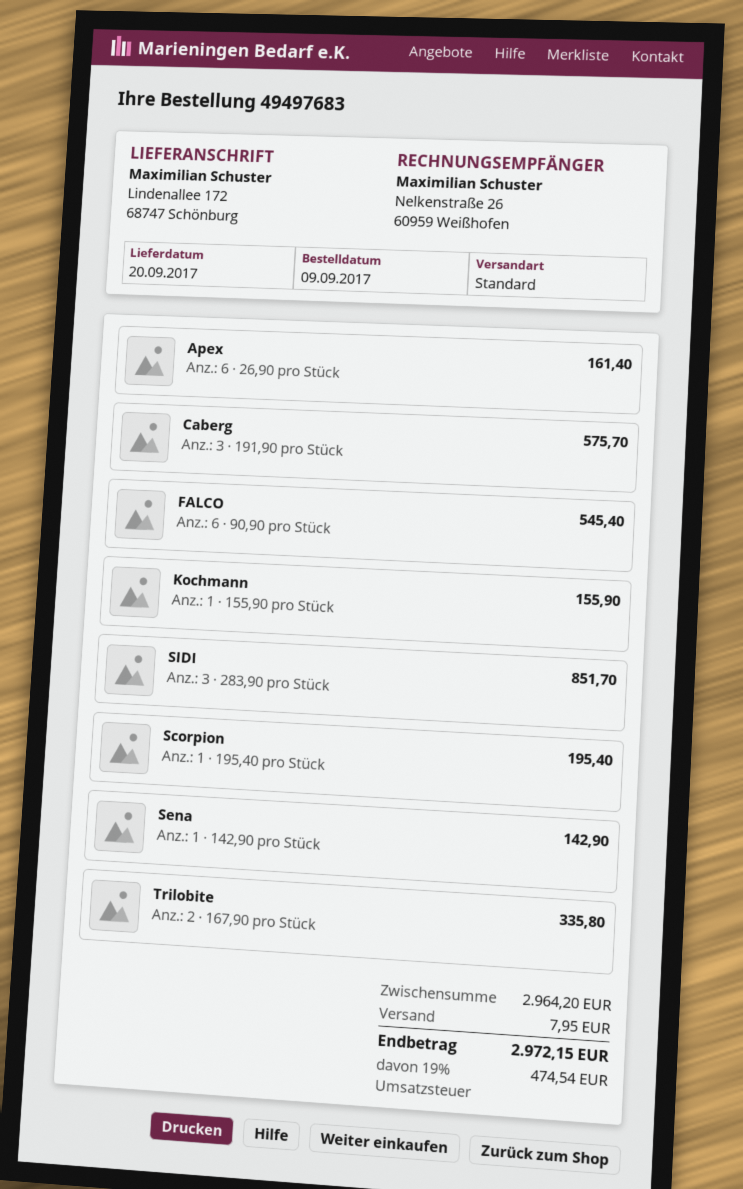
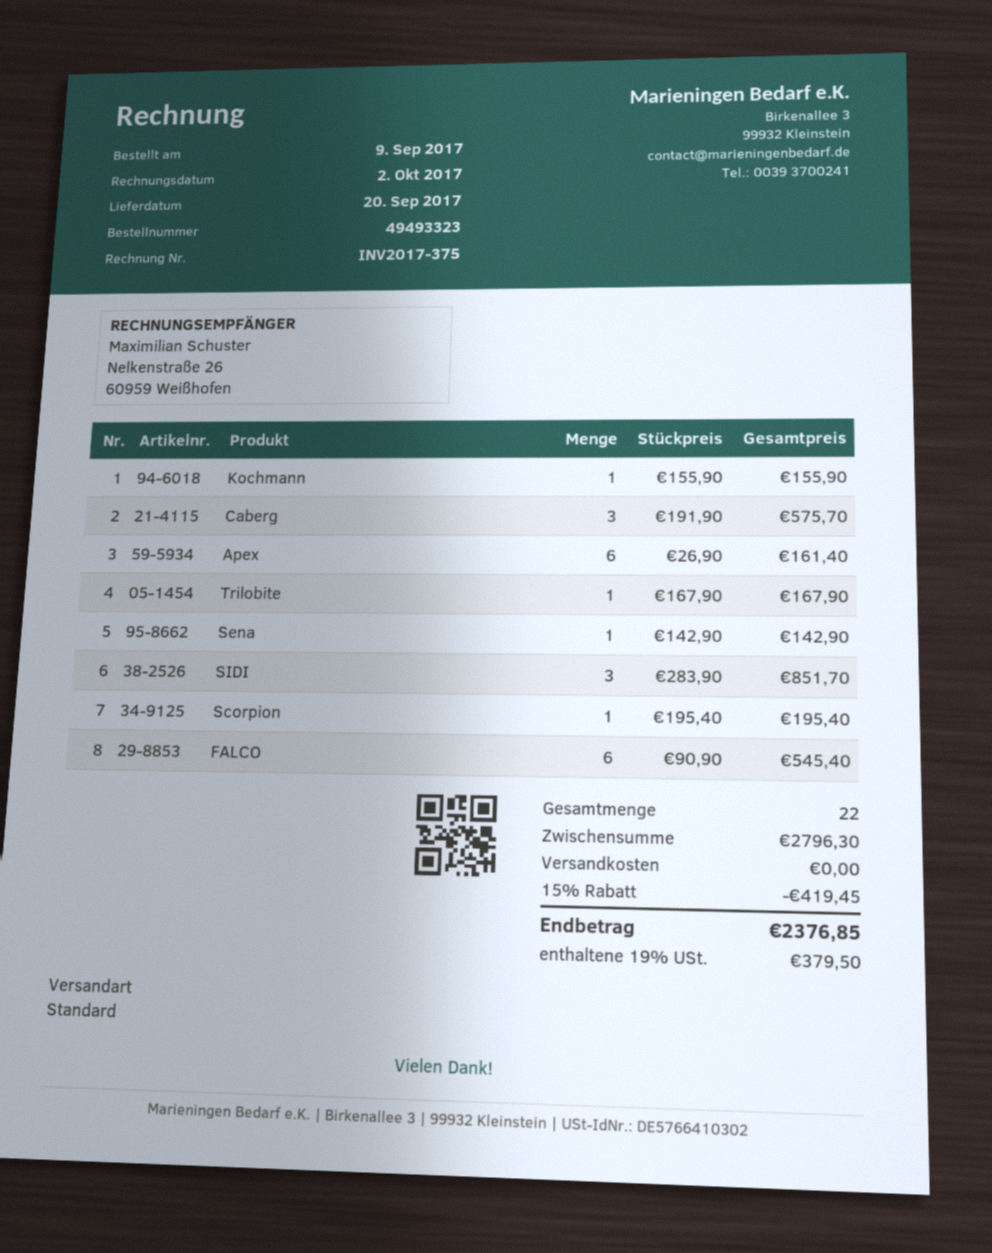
order number: 49497683 -> 49493323
Trilobite: 2 x 167.90 = 335.80 -> 1 x 167.90 = 167.90
subtotal: 2964.20 -> 2796.30
discount: none -> 15% = 419.45
shipping: 7.95 -> 0.00
tax: 19% = 474.54 -> 19% = 379.50
total: 2972.15 -> 2376.85

